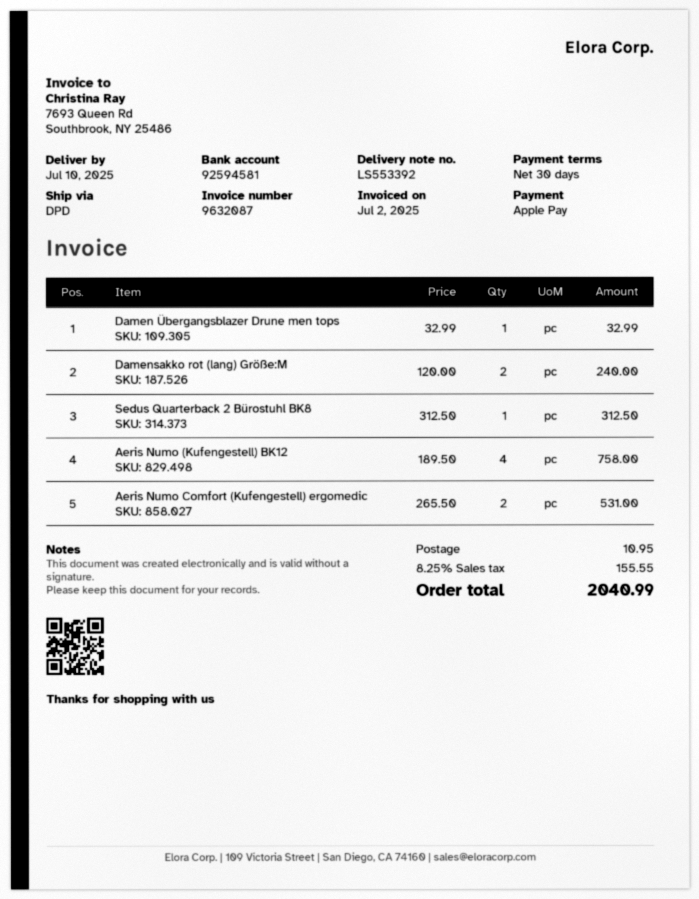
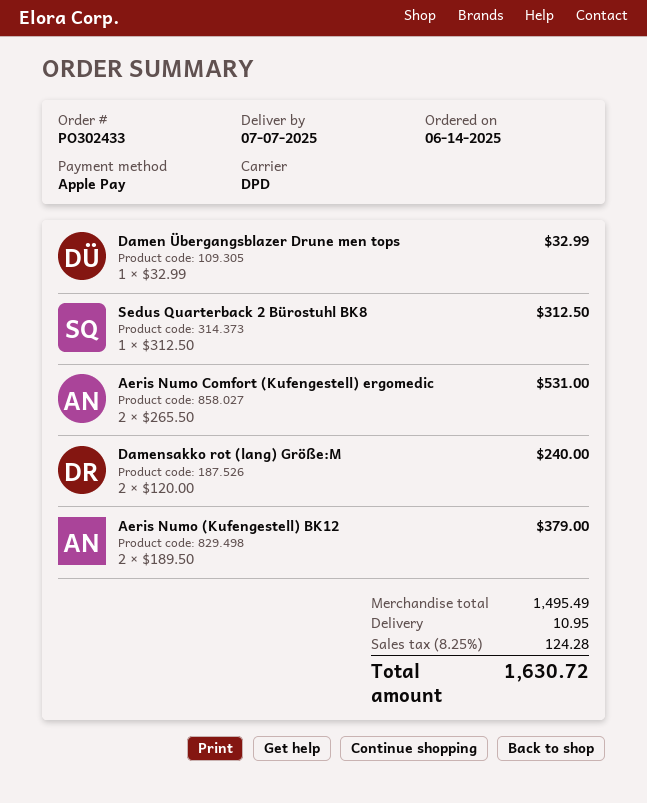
delivery date: 2025-07-10 -> 2025-07-07
Aeris Numo (Kufengestell) BK12: 4 x 189.50 = 758.00 -> 2 x 189.50 = 379.00
tax: 8.25% = 155.55 -> 8.25% = 124.28
total: 2040.99 -> 1630.72

